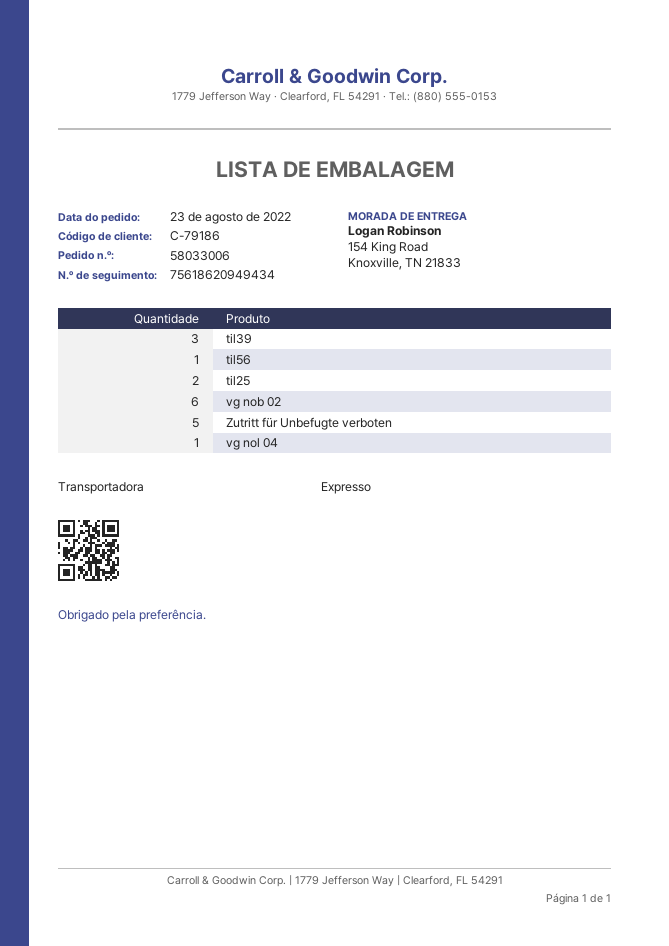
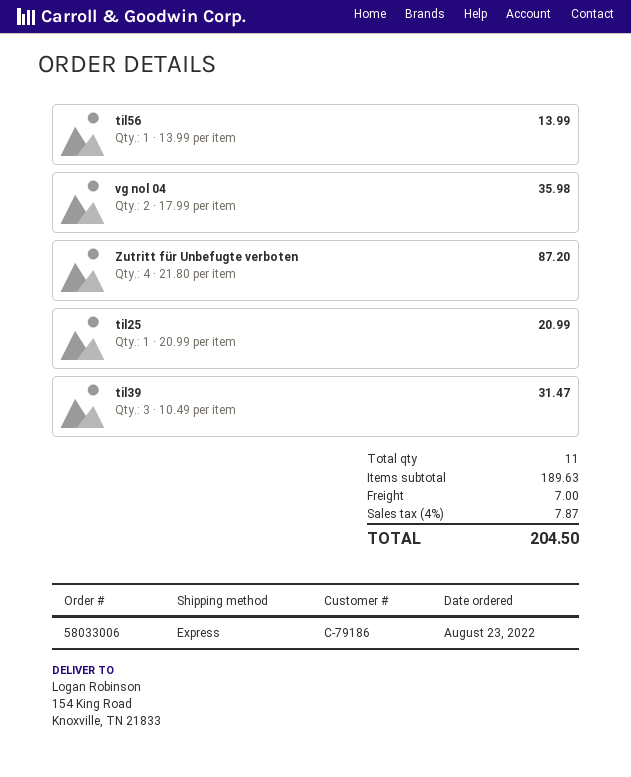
til25: 2 -> 1
vg nob 02: 6 -> none
Zutritt für Unbefugte verboten: 5 -> 4
vg nol 04: 1 -> 2

